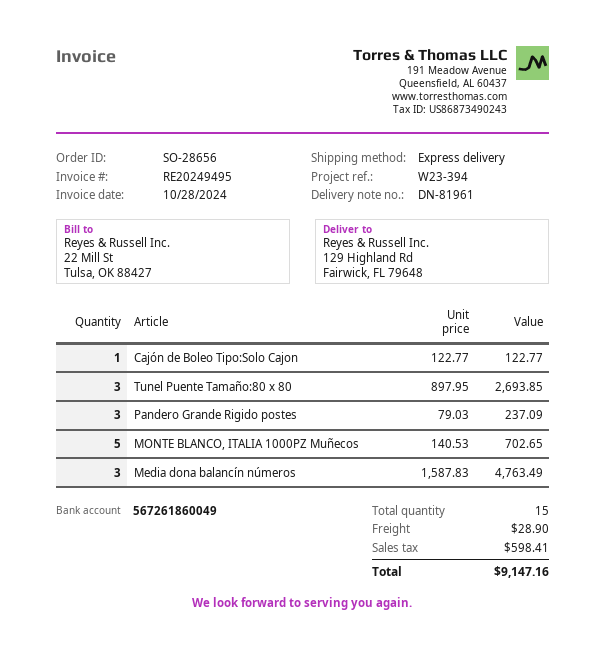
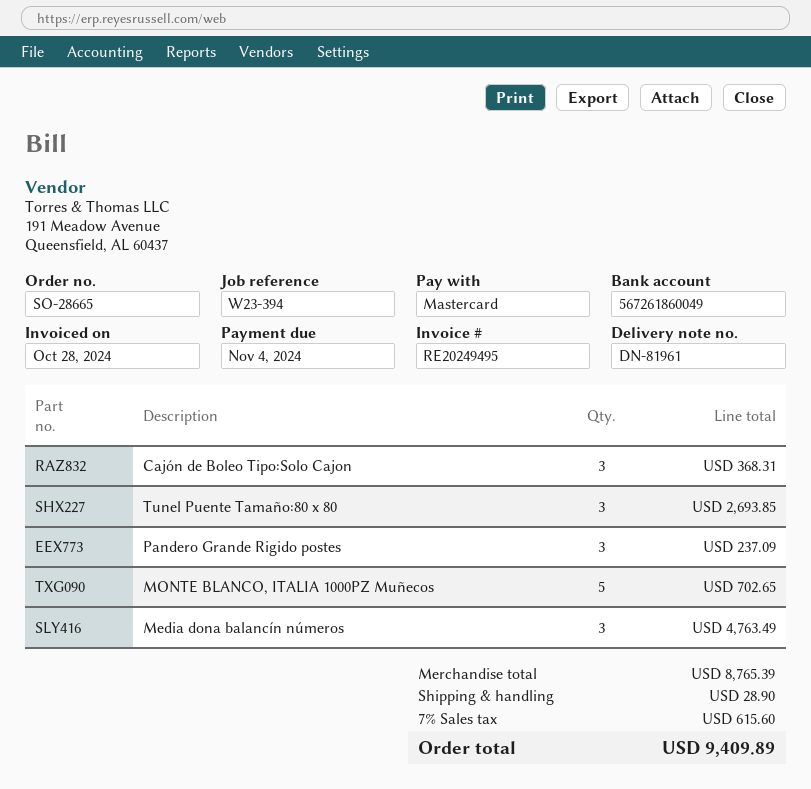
order number: SO-28656 -> SO-28665
Cajón de Boleo Tipo:Solo Cajon: 1 for 122.77 -> 3 for 368.31
tax: 598.41 -> 615.60
total: 9147.16 -> 9409.89

